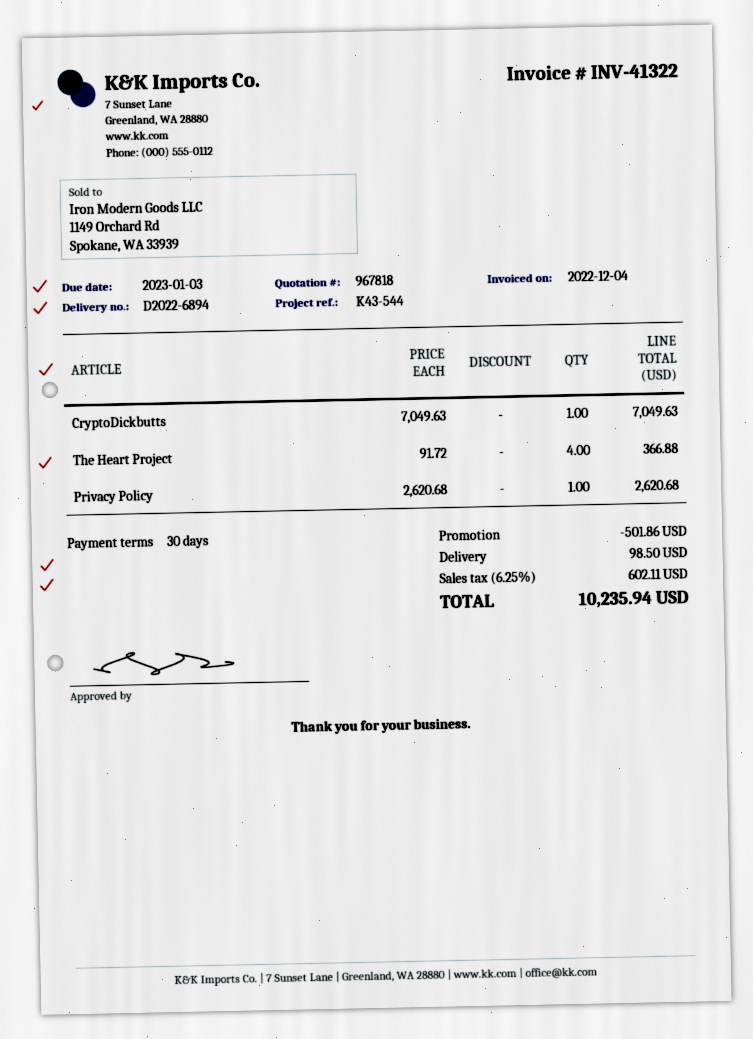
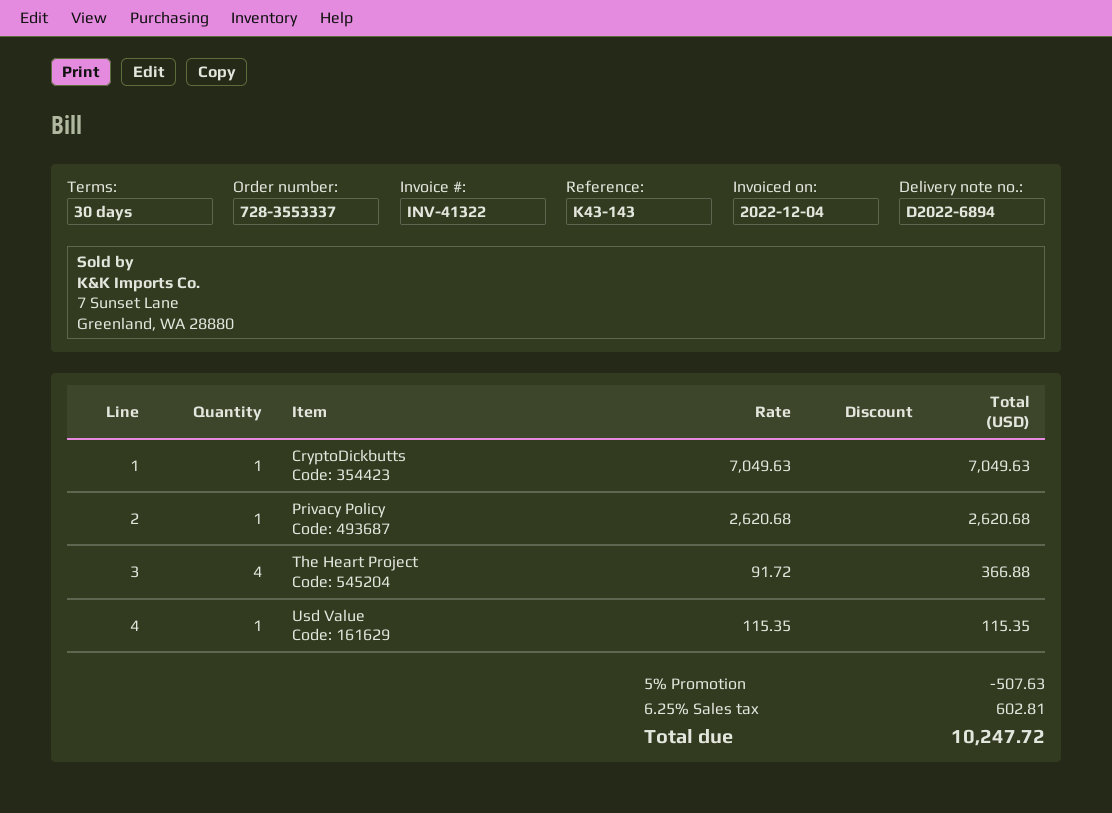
reference: K43-544 -> K43-143
Usd Value: none -> 1 x 115.35 = 115.35
discount: 501.86 -> 507.63
shipping: 98.50 -> none
tax: 6.25% = 602.11 -> 6.25% = 602.81
total: 10235.94 -> 10247.72

